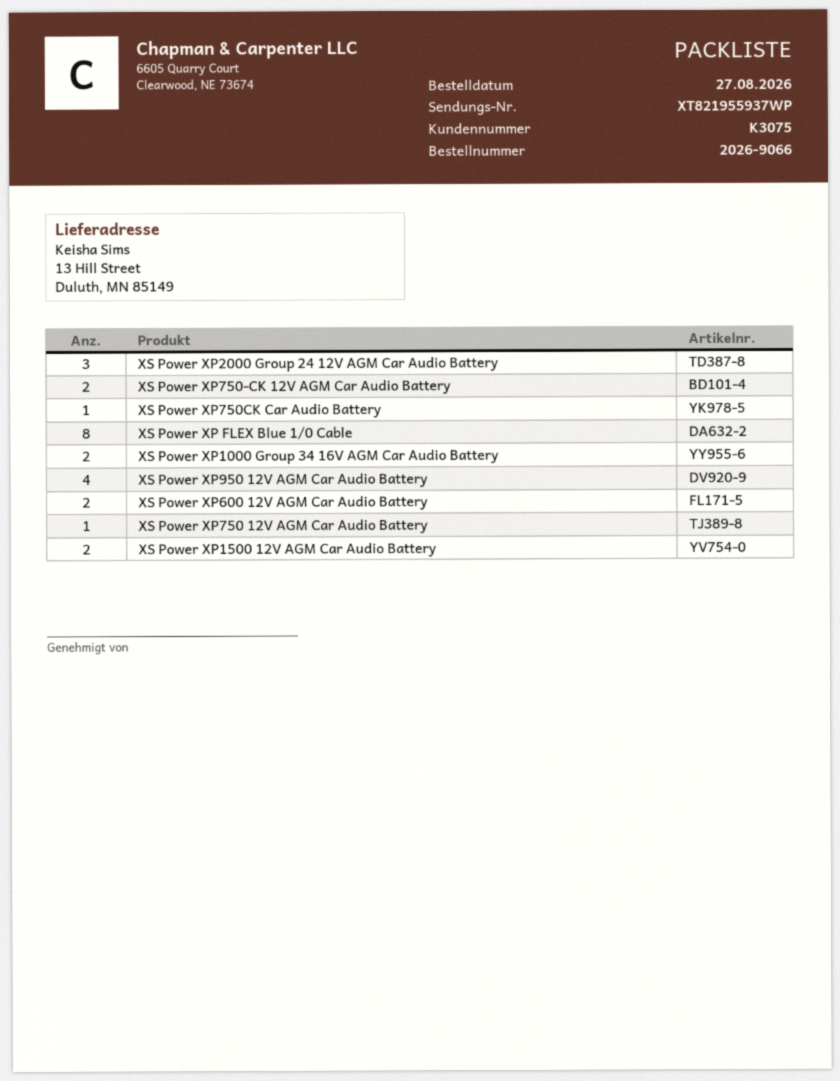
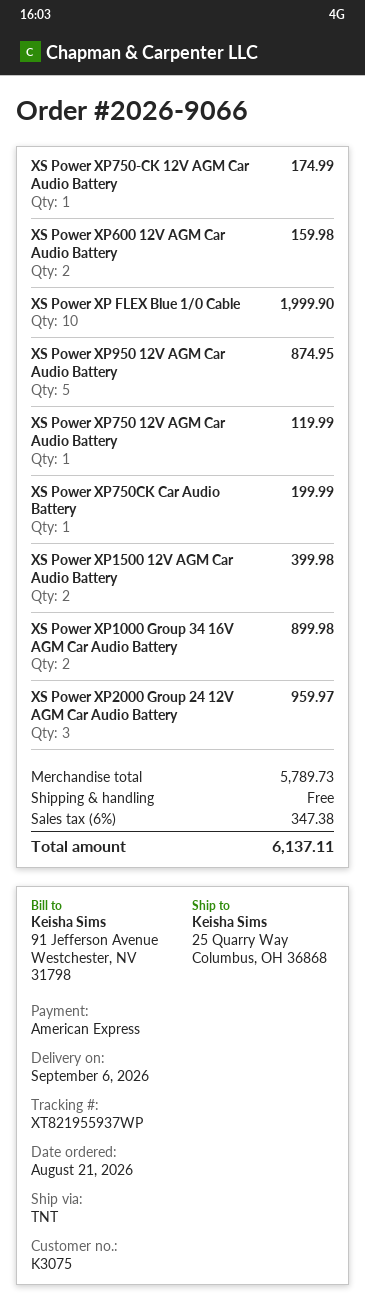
order date: 2026-08-27 -> 2026-08-21
ship to: 13 Hill Street, Duluth, MN 85149 -> 25 Quarry Way, Columbus, OH 36868
XS Power XP750-CK 12V AGM Car Audio Battery: 2 -> 1
XS Power XP FLEX Blue 1/0 Cable: 8 -> 10
XS Power XP950 12V AGM Car Audio Battery: 4 -> 5

